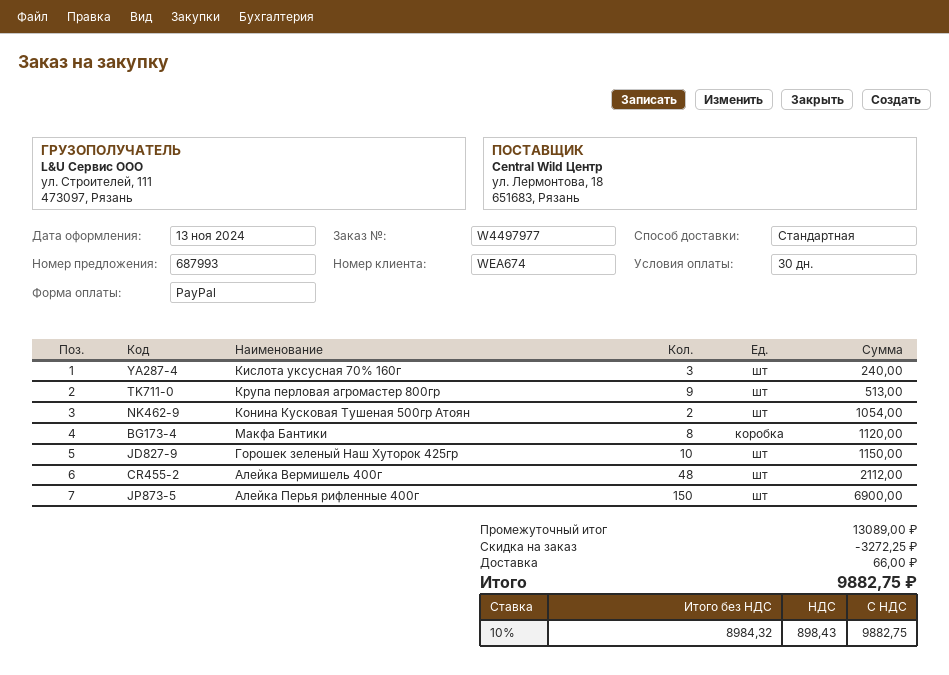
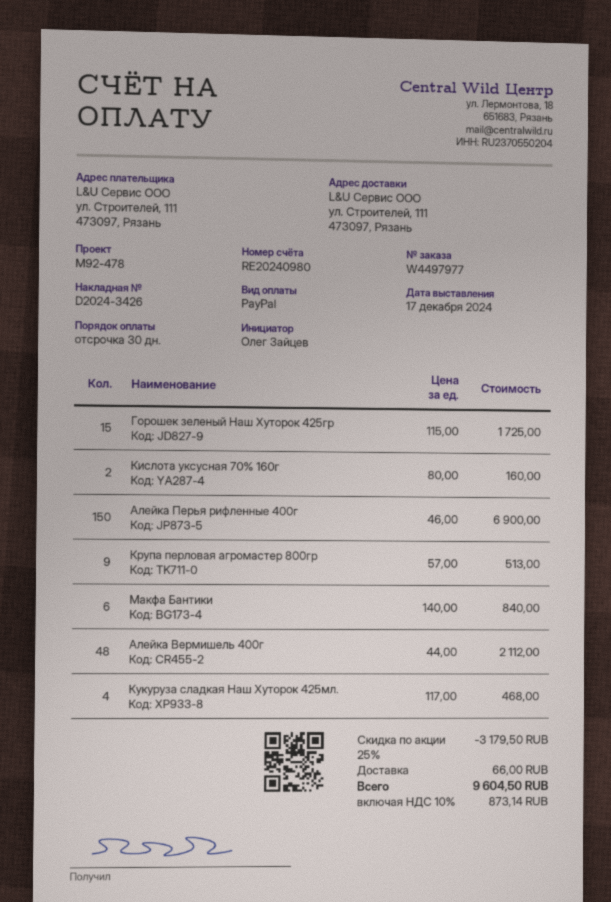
Кислота уксусная 70% 160г: 3 for 240.00 -> 2 for 160.00
Конина Кусковая Тушеная 500гр Атоян: 2 for 1054.00 -> none
Макфа Бантики: 8 for 1120.00 -> 6 for 840.00
Горошек зеленый Наш Хуторок 425гр: 10 for 1150.00 -> 15 for 1725.00
Кукуруза сладкая Наш Хуторок 425мл.: none -> 4 for 468.00
discount: 3272.25 -> 3179.50
tax: 10% = 898.43 -> 10% = 873.14
total: 9882.75 -> 9604.50

